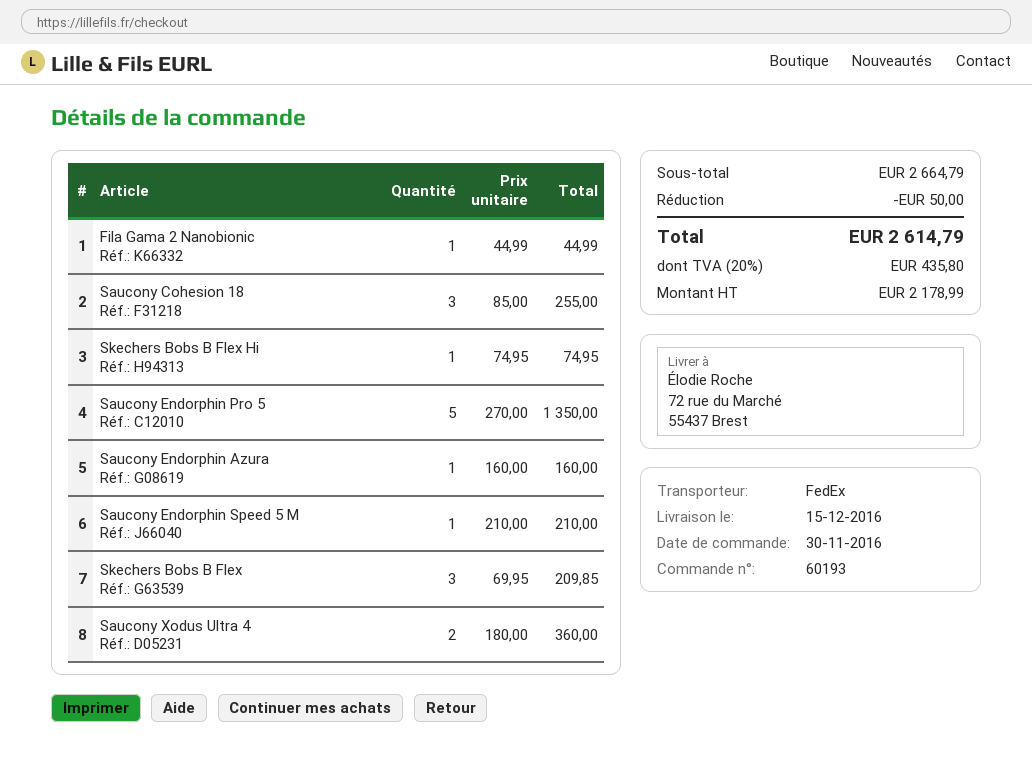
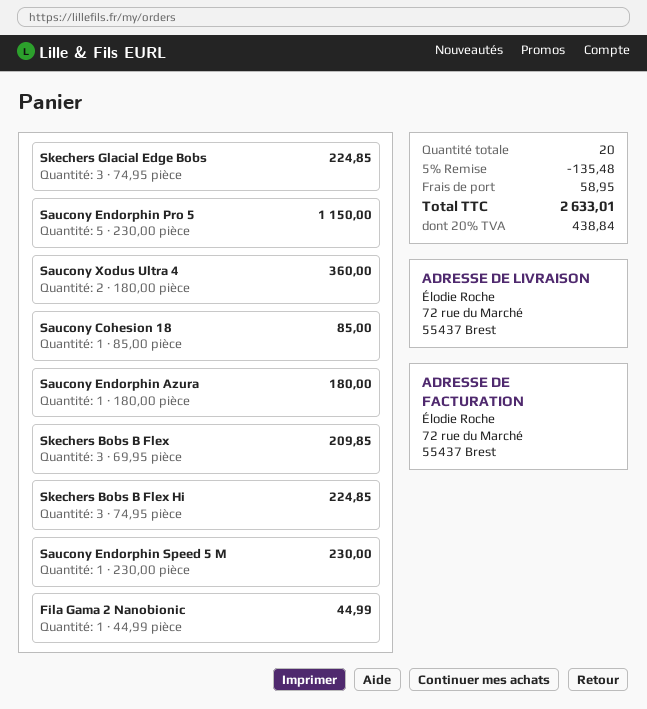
Saucony Cohesion 18: 3 x 85.00 = 255.00 -> 1 x 85.00 = 85.00
Skechers Bobs B Flex Hi: 1 x 74.95 = 74.95 -> 3 x 74.95 = 224.85
Saucony Endorphin Pro 5: 5 x 270.00 = 1350.00 -> 5 x 230.00 = 1150.00
Saucony Endorphin Azura: 1 x 160.00 = 160.00 -> 1 x 180.00 = 180.00
Saucony Endorphin Speed 5 M: 1 x 210.00 = 210.00 -> 1 x 230.00 = 230.00
Skechers Glacial Edge Bobs: none -> 3 x 74.95 = 224.85
discount: 50.00 -> 135.48
shipping: none -> 58.95
tax: 20% = 435.80 -> 20% = 438.84
total: 2614.79 -> 2633.01

